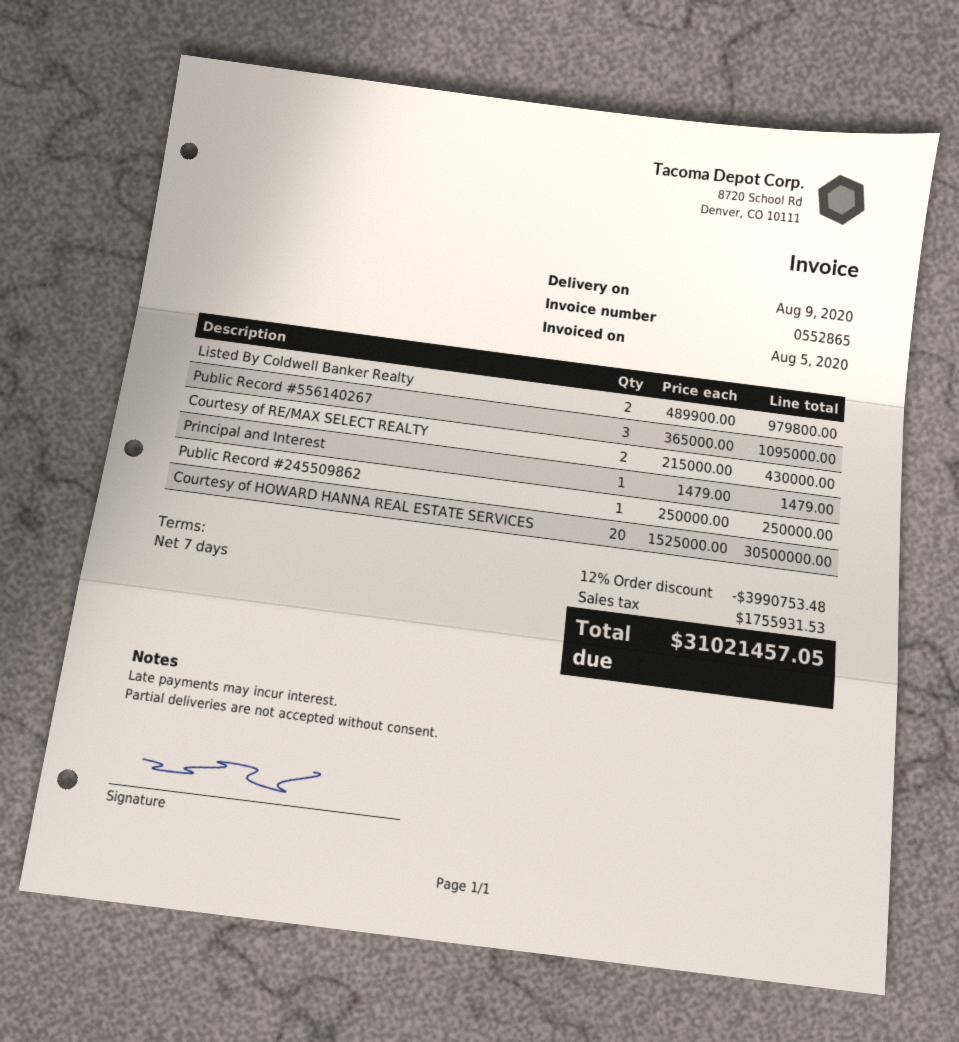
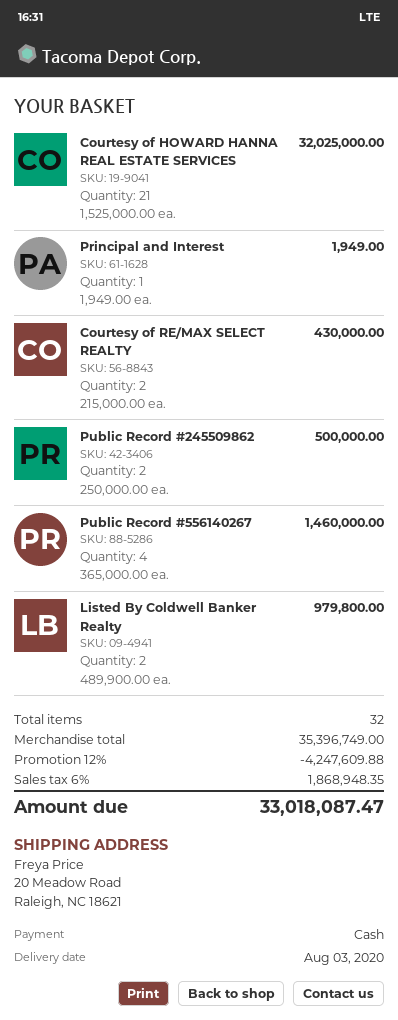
delivery date: 2020-08-09 -> 2020-08-03
Public Record #556140267: 3 x 365000.00 = 1095000.00 -> 4 x 365000.00 = 1460000.00
Principal and Interest: 1 x 1479.00 = 1479.00 -> 1 x 1949.00 = 1949.00
Public Record #245509862: 1 x 250000.00 = 250000.00 -> 2 x 250000.00 = 500000.00
Courtesy of HOWARD HANNA REAL ESTATE SERVICES: 20 x 1525000.00 = 30500000.00 -> 21 x 1525000.00 = 32025000.00
discount: 12% = 3990753.48 -> 12% = 4247609.88
tax: 1755931.53 -> 1868948.35
total: 31021457.05 -> 33018087.47

